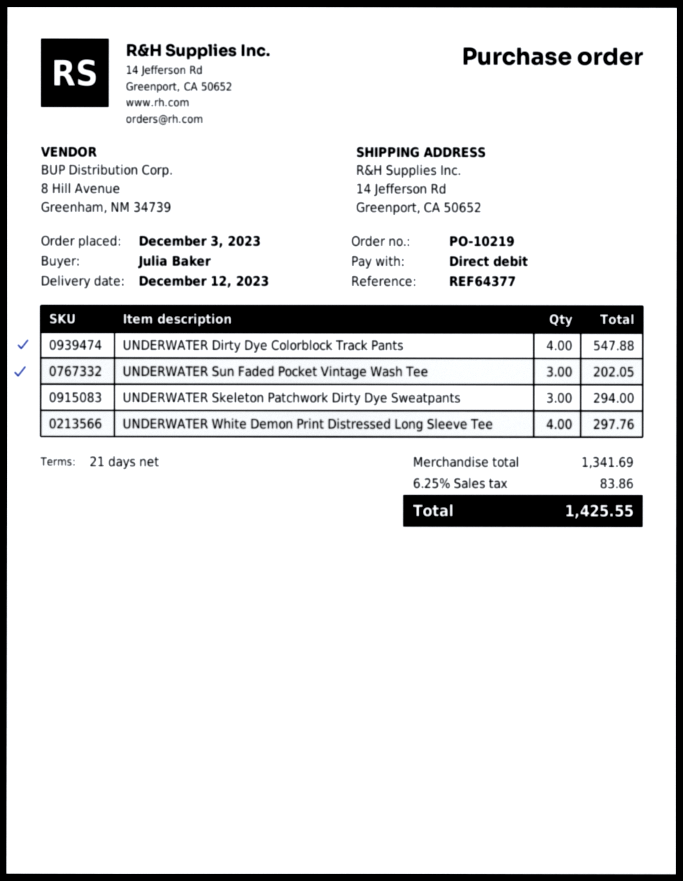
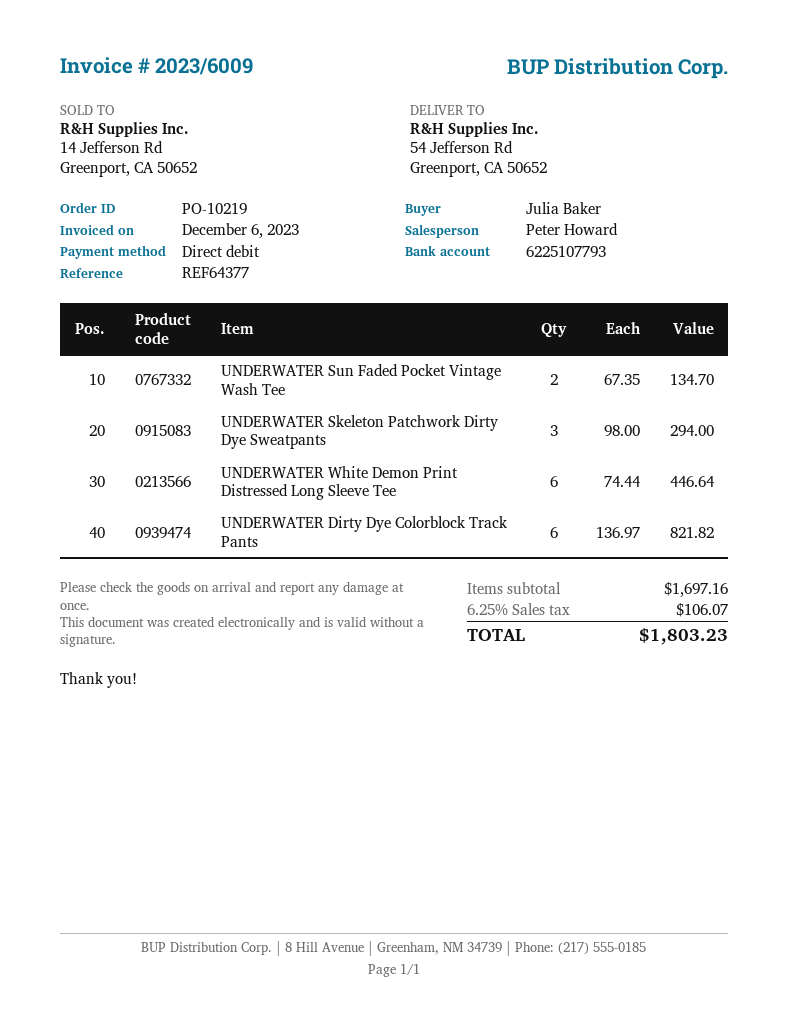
ship to: 14 Jefferson Rd, Greenport, CA 50652 -> 54 Jefferson Rd, Greenport, CA 50652
UNDERWATER Dirty Dye Colorblock Track Pants: 4 for 547.88 -> 6 for 821.82
UNDERWATER Sun Faded Pocket Vintage Wash Tee: 3 for 202.05 -> 2 for 134.70
UNDERWATER White Demon Print Distressed Long Sleeve Tee: 4 for 297.76 -> 6 for 446.64
subtotal: 1341.69 -> 1697.16
tax: 6.25% = 83.86 -> 6.25% = 106.07
total: 1425.55 -> 1803.23

